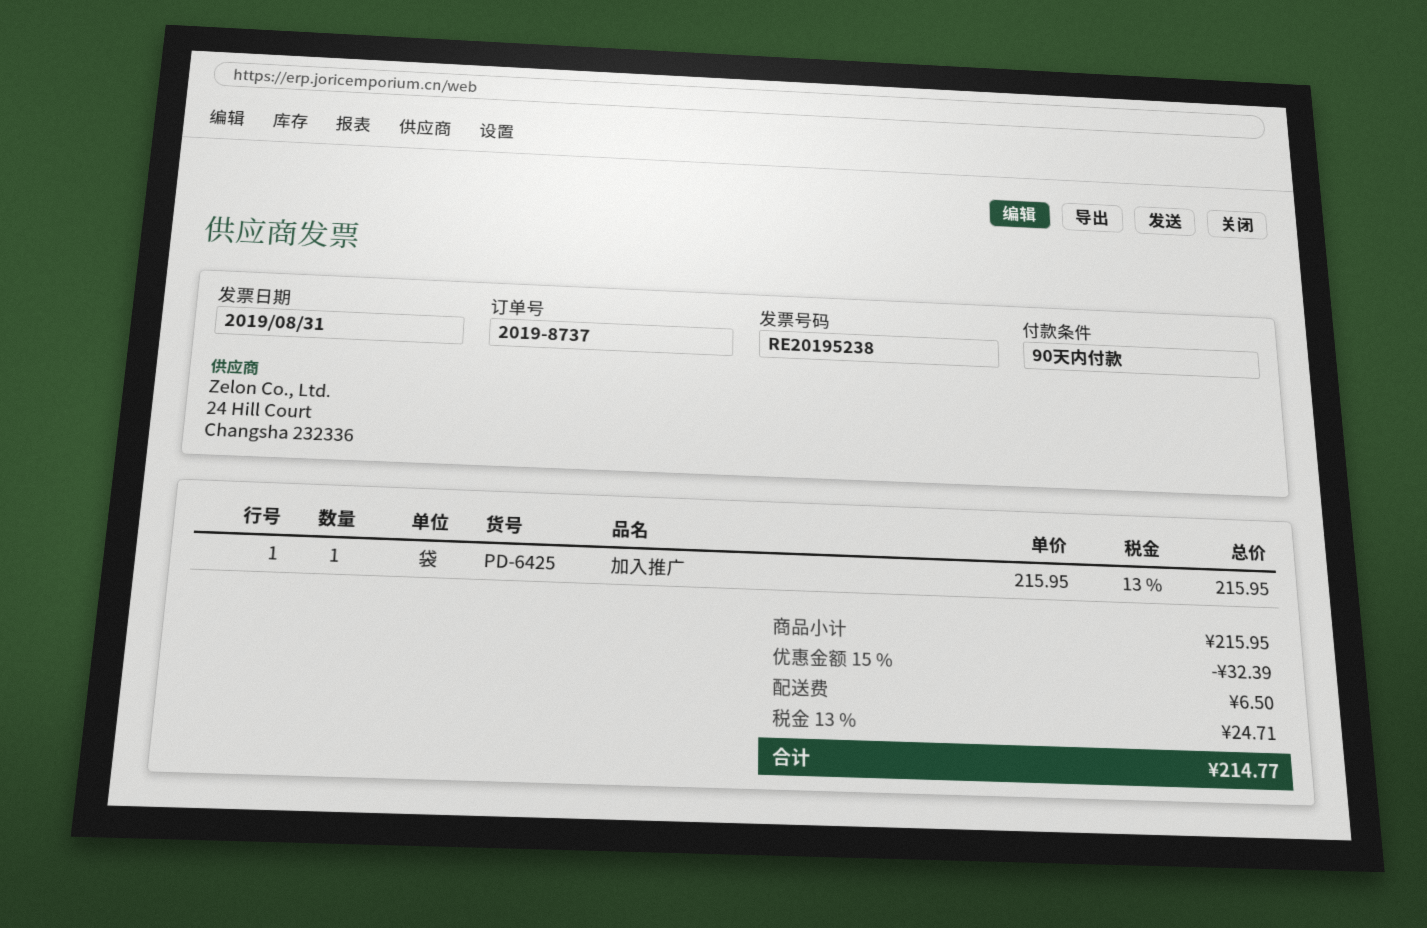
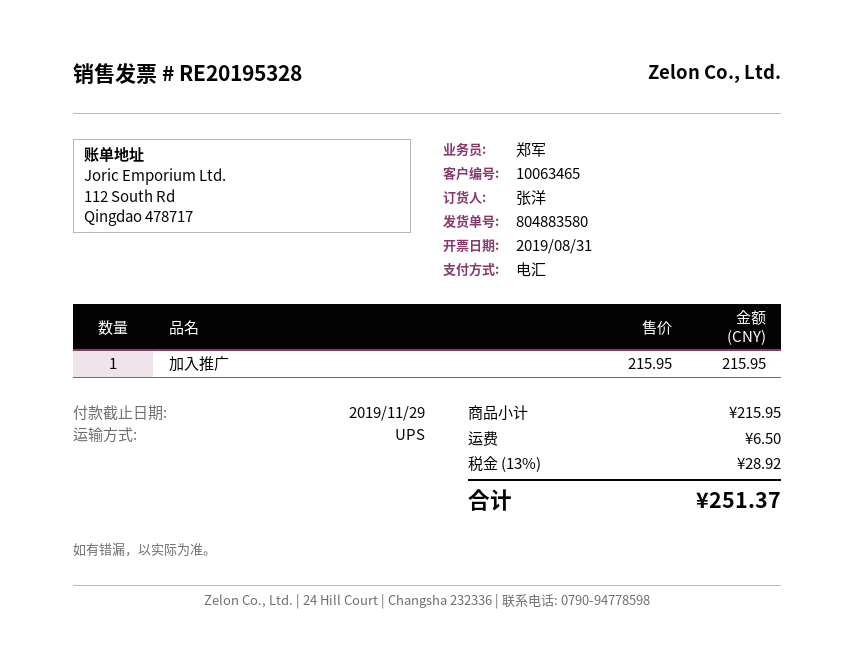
invoice number: RE20195238 -> RE20195328
discount: 15% = 32.39 -> none
tax: 13% = 24.71 -> 13% = 28.92
total: 214.77 -> 251.37

